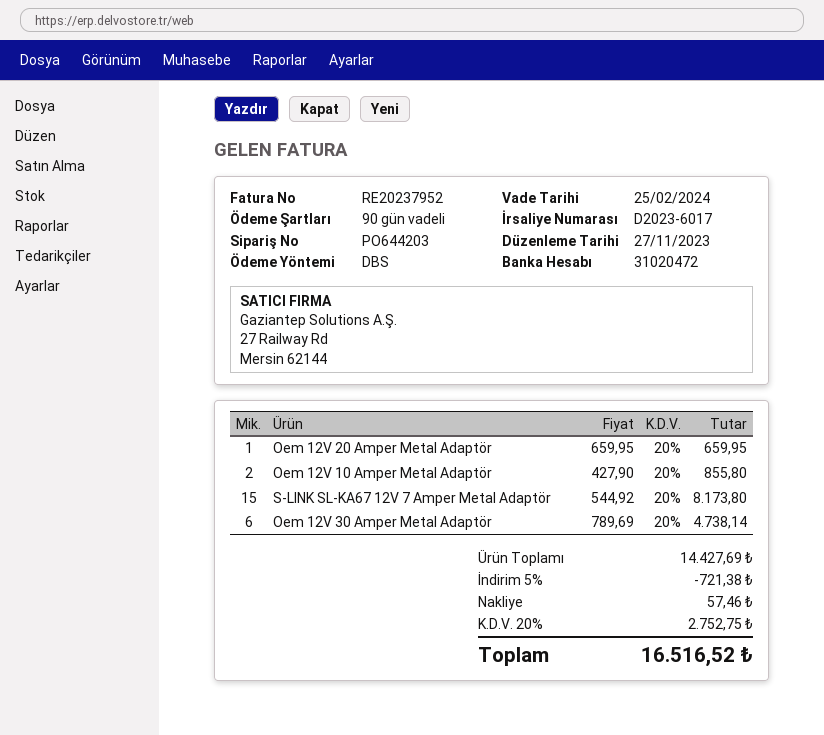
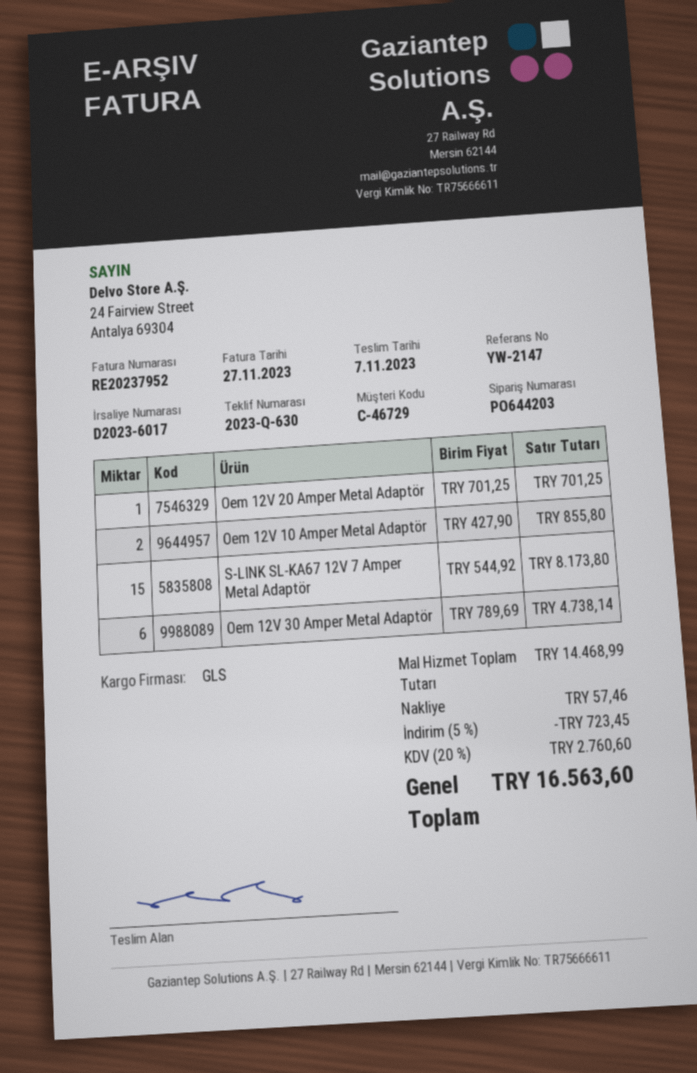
Oem 12V 20 Amper Metal Adaptör: 1 x 659.95 = 659.95 -> 1 x 701.25 = 701.25
subtotal: 14427.69 -> 14468.99
discount: 5% = 721.38 -> 5% = 723.45
tax: 20% = 2752.75 -> 20% = 2760.60
total: 16516.52 -> 16563.60

